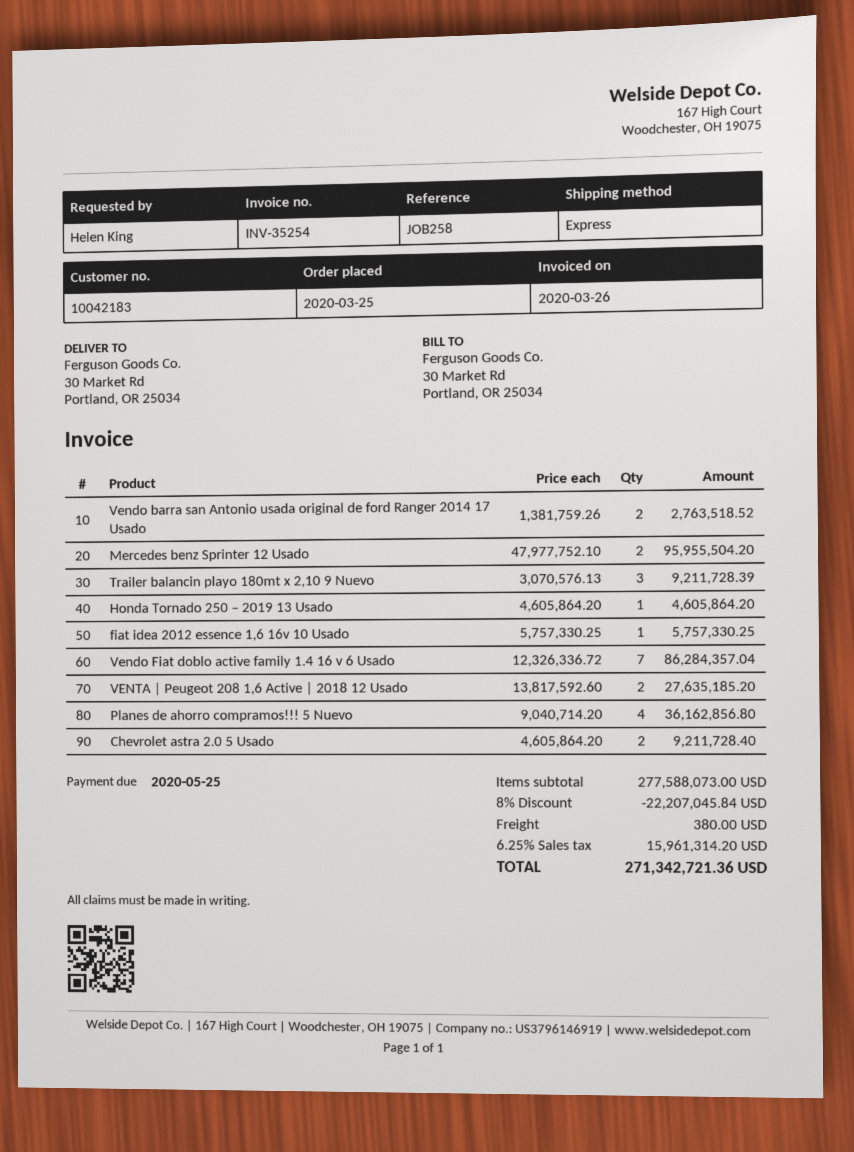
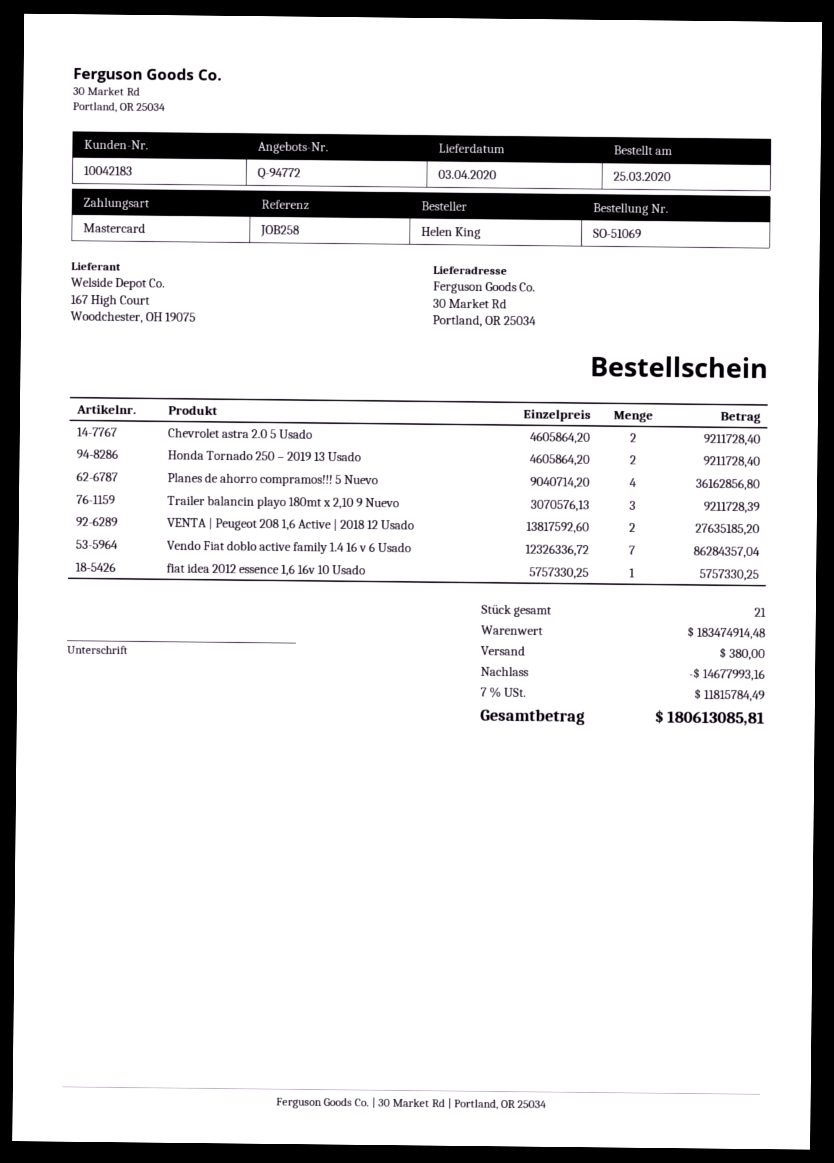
Vendo barra san Antonio usada original de ford Ranger 2014 17 Usado: 2 x 1381759.26 = 2763518.52 -> none
Mercedes benz Sprinter 12 Usado: 2 x 47977752.10 = 95955504.20 -> none
Honda Tornado 250 – 2019 13 Usado: 1 x 4605864.20 = 4605864.20 -> 2 x 4605864.20 = 9211728.40
subtotal: 277588073.00 -> 183474914.48
discount: 22207045.84 -> 14677993.16
tax: 6.25% = 15961314.20 -> 7% = 11815784.49
total: 271342721.36 -> 180613085.81

